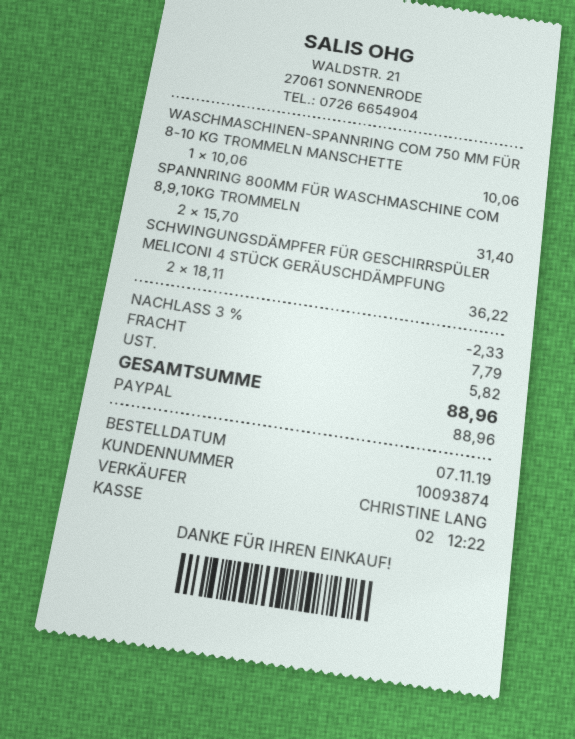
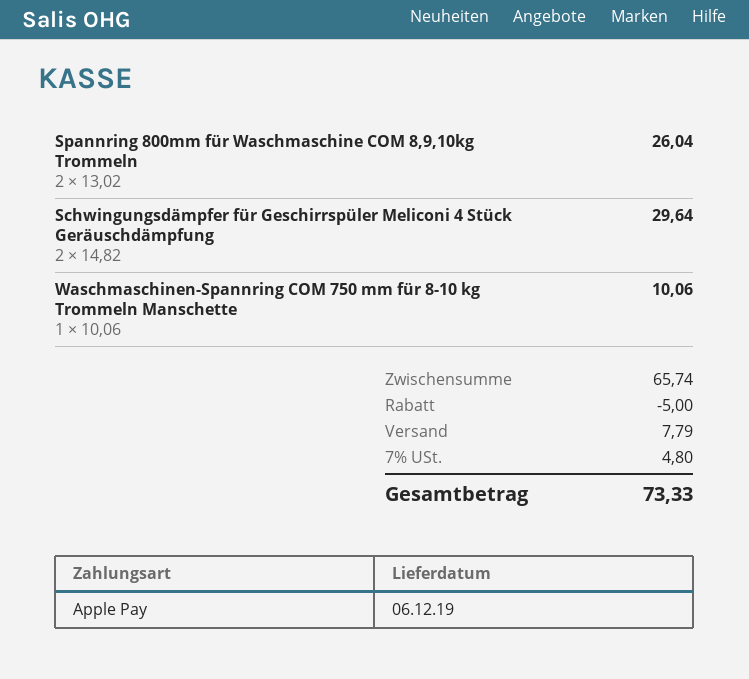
payment method: PayPal -> Apple Pay
SPANNRING 800MM FÜR WASCHMASCHINE COM 8,9,10KG TROMMELN: 2 x 15.70 = 31.40 -> 2 x 13.02 = 26.04
SCHWINGUNGSDÄMPFER FÜR GESCHIRRSPÜLER MELICONI 4 STÜCK GERÄUSCHDÄMPFUNG: 2 x 18.11 = 36.22 -> 2 x 14.82 = 29.64
discount: 2.33 -> 5.00
tax: 5.82 -> 4.80
total: 88.96 -> 73.33

